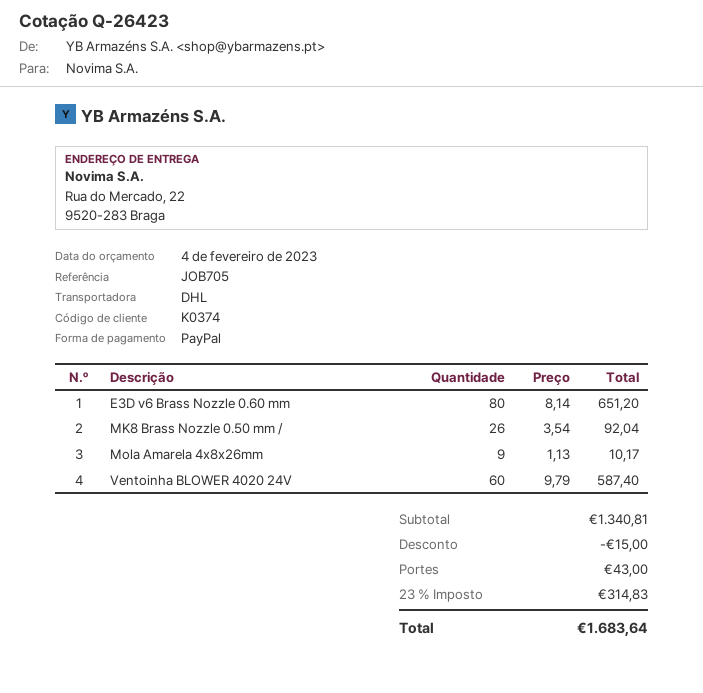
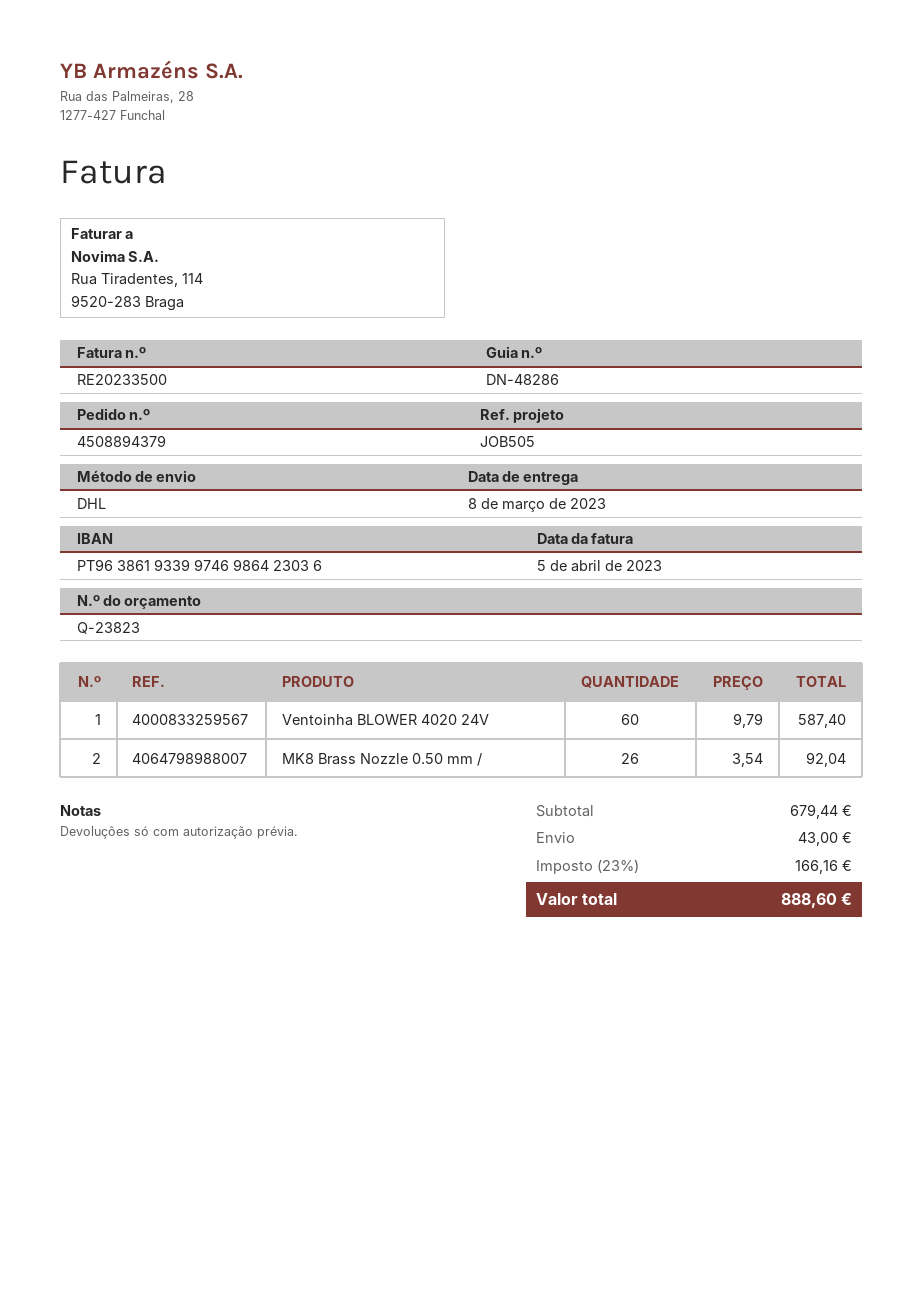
quote number: Q-26423 -> Q-23823
reference: JOB705 -> JOB505
E3D v6 Brass Nozzle 0.60 mm: 80 x 8.14 = 651.20 -> none
Mola Amarela 4x8x26mm: 9 x 1.13 = 10.17 -> none
subtotal: 1340.81 -> 679.44
discount: 15.00 -> none
tax: 23% = 314.83 -> 23% = 166.16
total: 1683.64 -> 888.60

